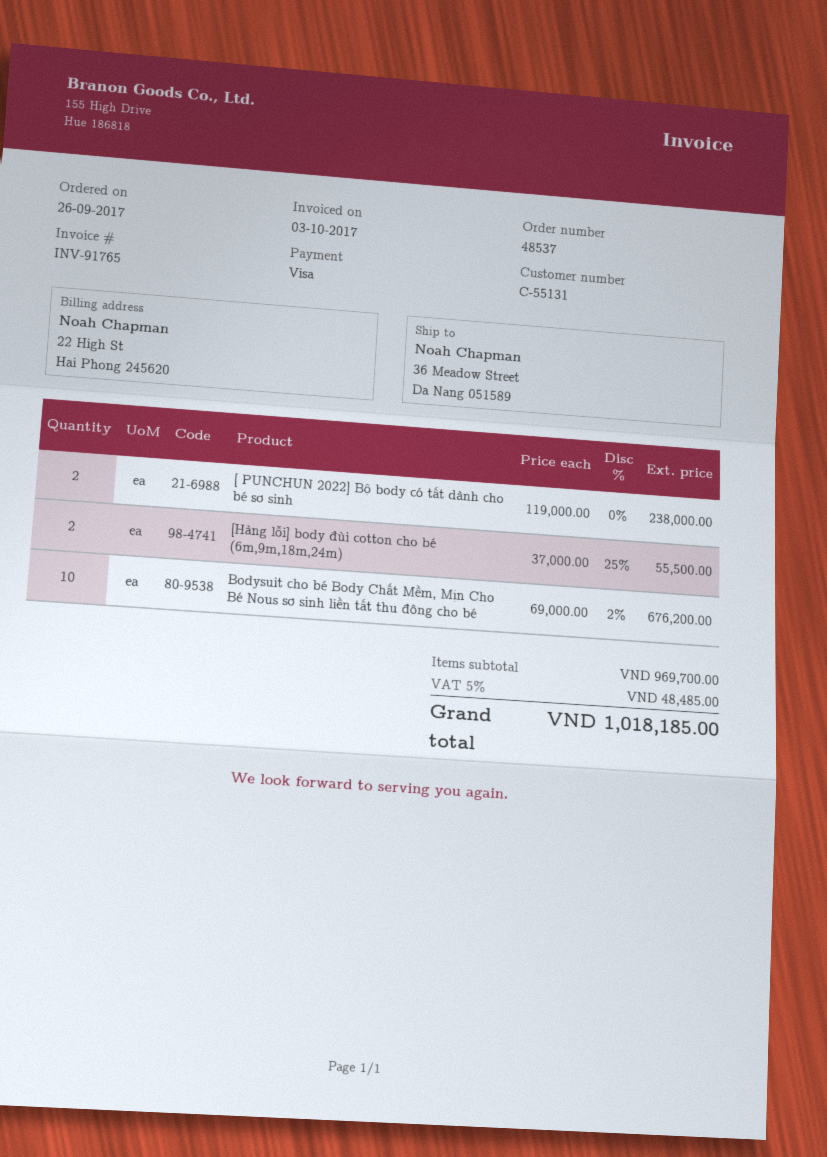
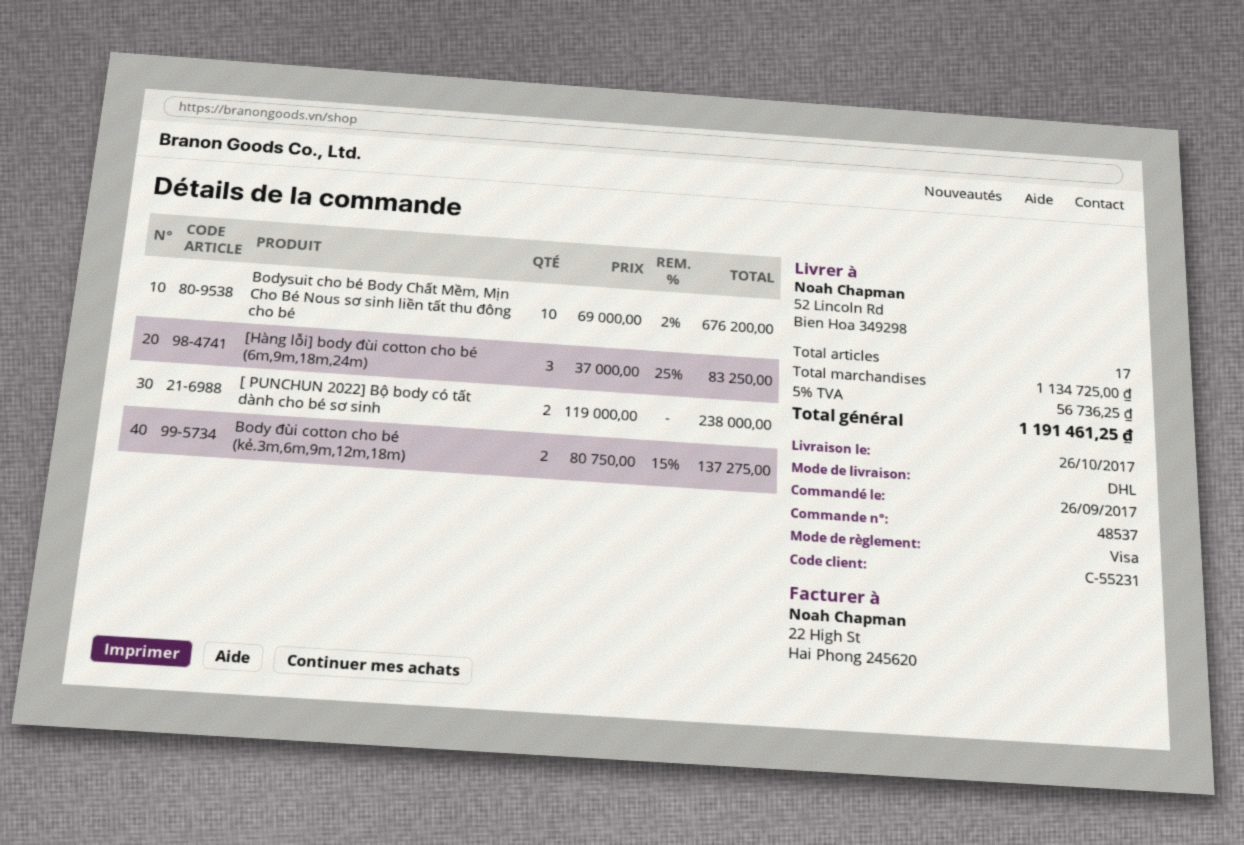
customer number: C-55131 -> C-55231
ship to: 36 Meadow Street, Da Nang 051589 -> 52 Lincoln Rd, Bien Hoa 349298
[Hàng lỗi] body đùi cotton cho bé (6m,9m,18m,24m): 2 x 37000.00 - 25% = 55500.00 -> 3 x 37000.00 - 25% = 83250.00
Body đùi cotton cho bé (kẻ.3m,6m,9m,12m,18m): none -> 2 x 80750.00 - 15% = 137275.00
subtotal: 969700.00 -> 1134725.00
tax: 5% = 48485.00 -> 5% = 56736.25
total: 1018185.00 -> 1191461.25

